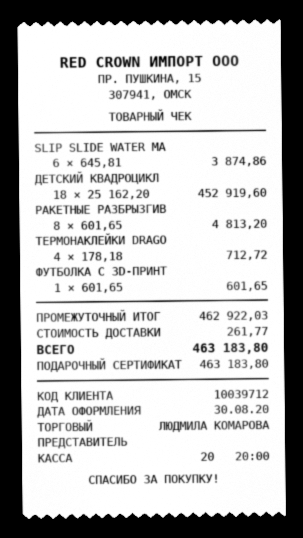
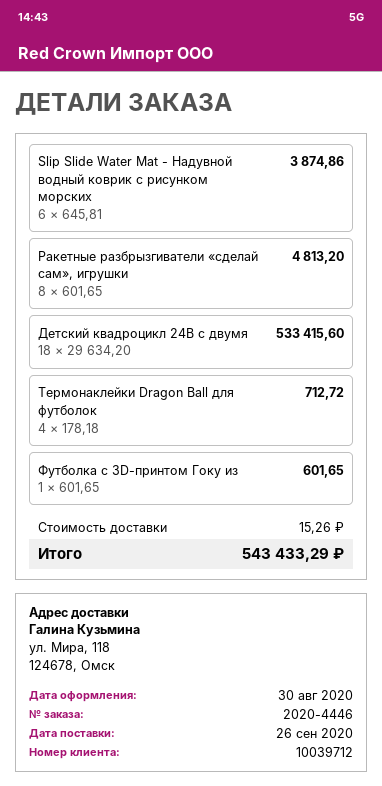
ДЕТСКИЙ КВАДРОЦИКЛ: 18 x 25162.20 = 452919.60 -> 18 x 29634.20 = 533415.60
shipping: 261.77 -> 15.26
total: 463183.80 -> 543433.29

